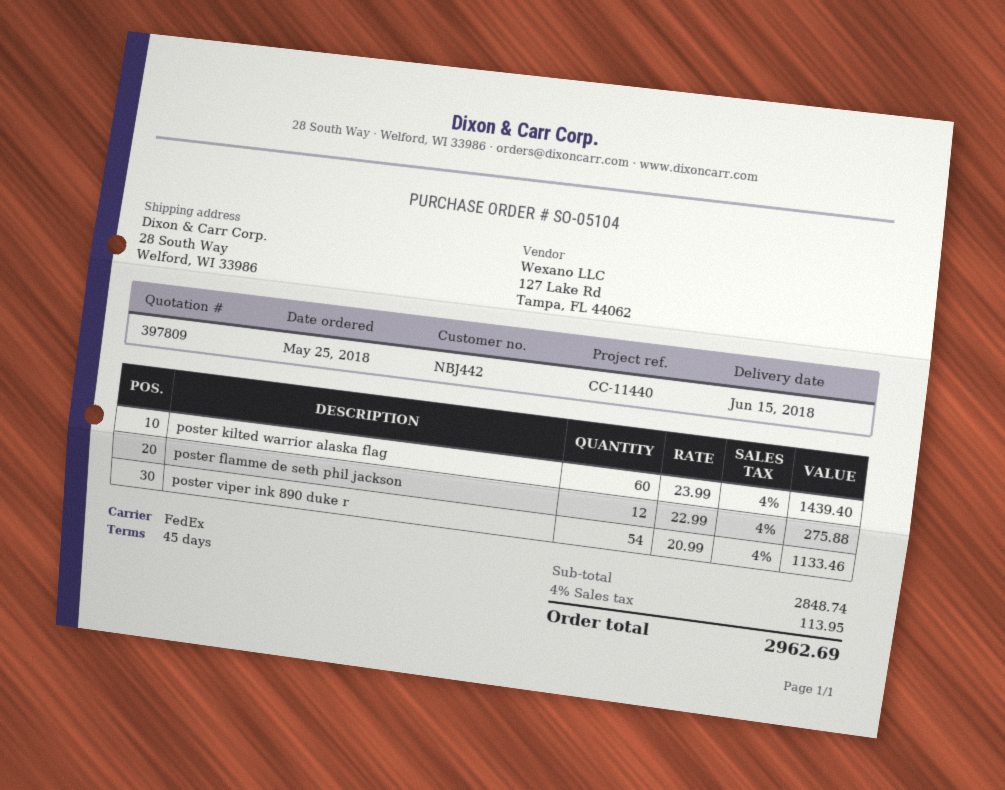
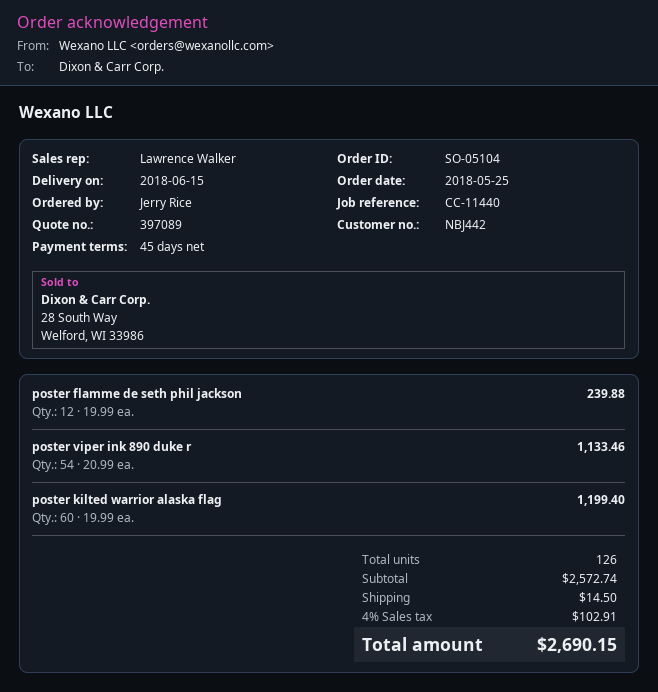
quote number: 397809 -> 397089
poster kilted warrior alaska flag: 60 x 23.99 = 1439.40 -> 60 x 19.99 = 1199.40
poster flamme de seth phil jackson: 12 x 22.99 = 275.88 -> 12 x 19.99 = 239.88
subtotal: 2848.74 -> 2572.74
shipping: none -> 14.50
tax: 4% = 113.95 -> 4% = 102.91
total: 2962.69 -> 2690.15

